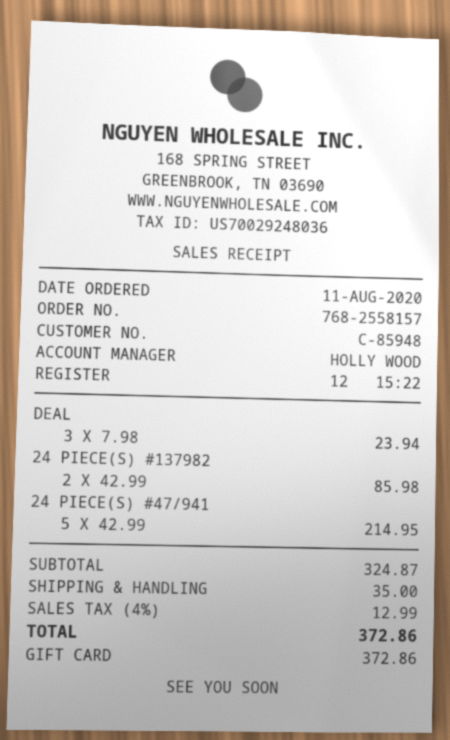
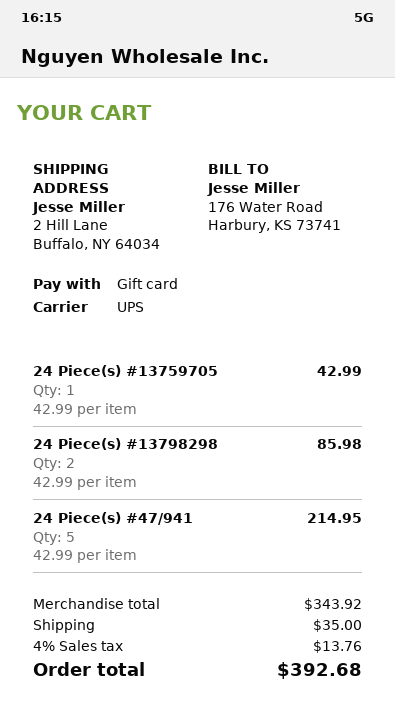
DEAL: 3 x 7.98 = 23.94 -> none
24 Piece(s) #13759705: none -> 1 x 42.99 = 42.99
subtotal: 324.87 -> 343.92
tax: 4% = 12.99 -> 4% = 13.76
total: 372.86 -> 392.68

